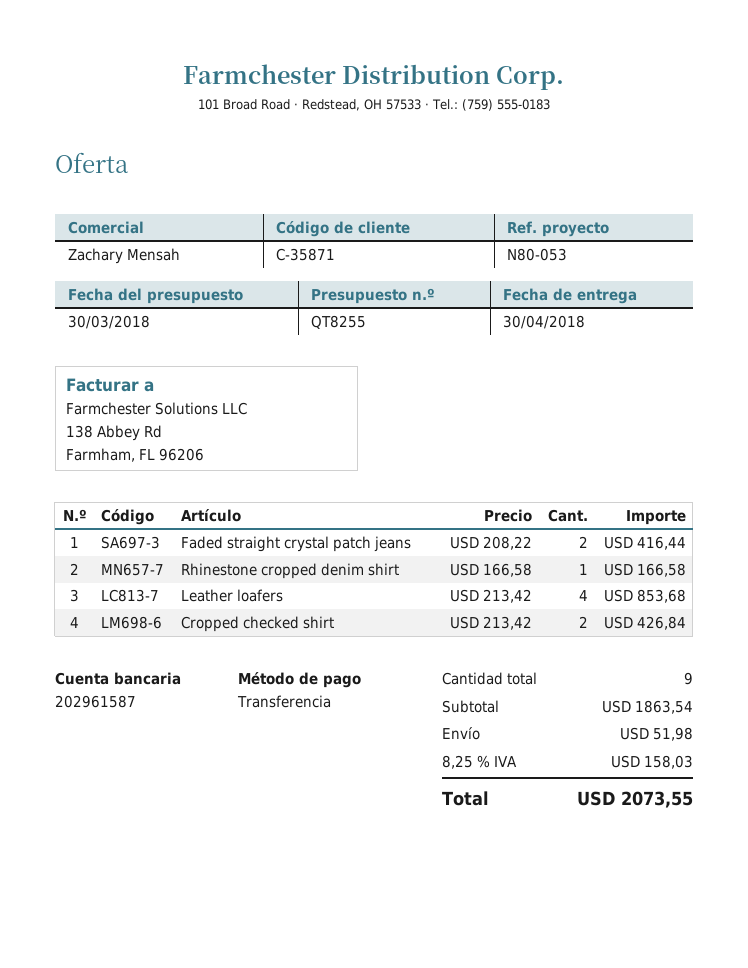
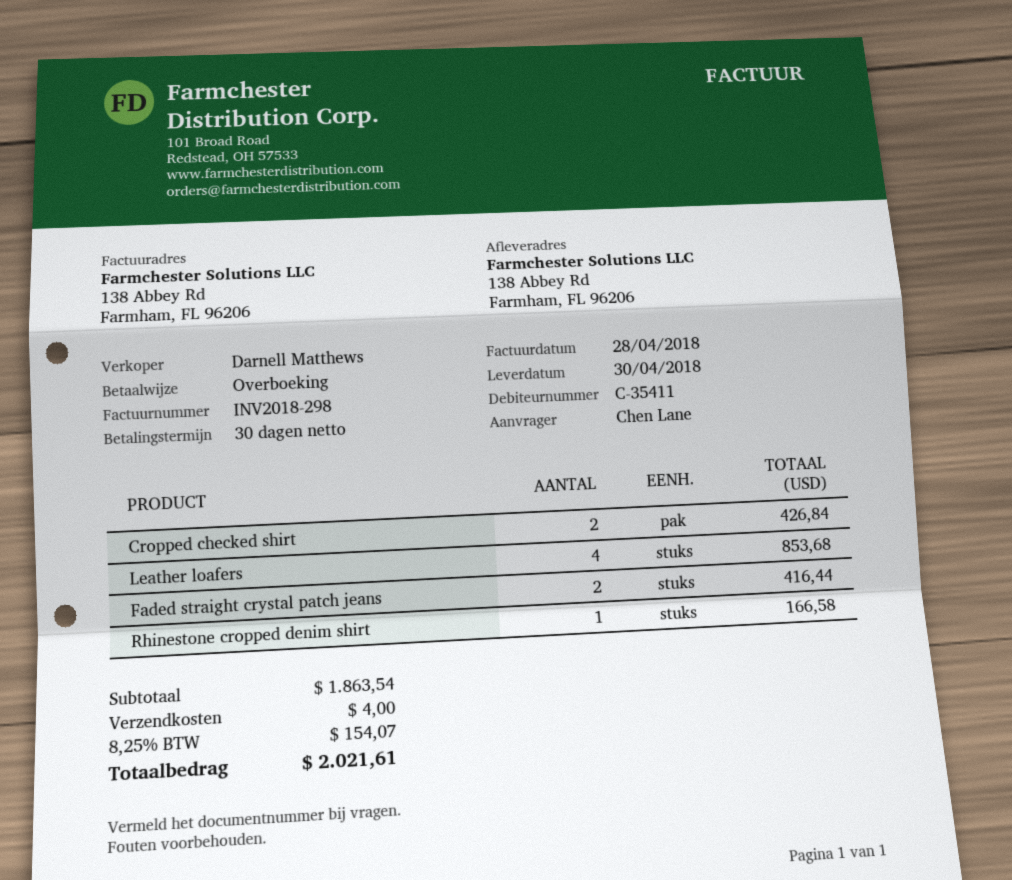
customer number: C-35871 -> C-35411
sales rep: Zachary Mensah -> Darnell Matthews
shipping: 51.98 -> 4.00
tax: 8.25% = 158.03 -> 8.25% = 154.07
total: 2073.55 -> 2021.61

